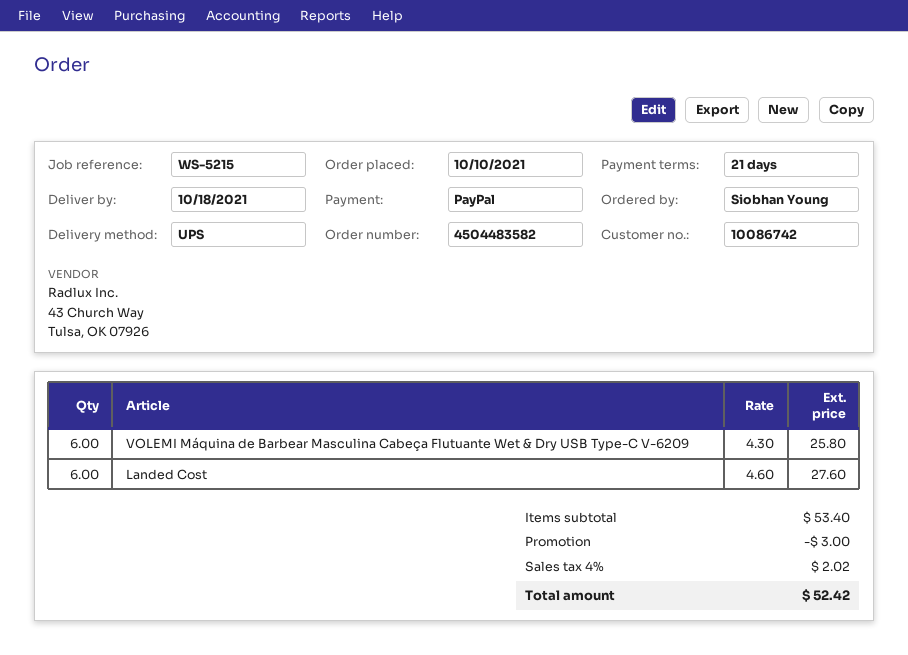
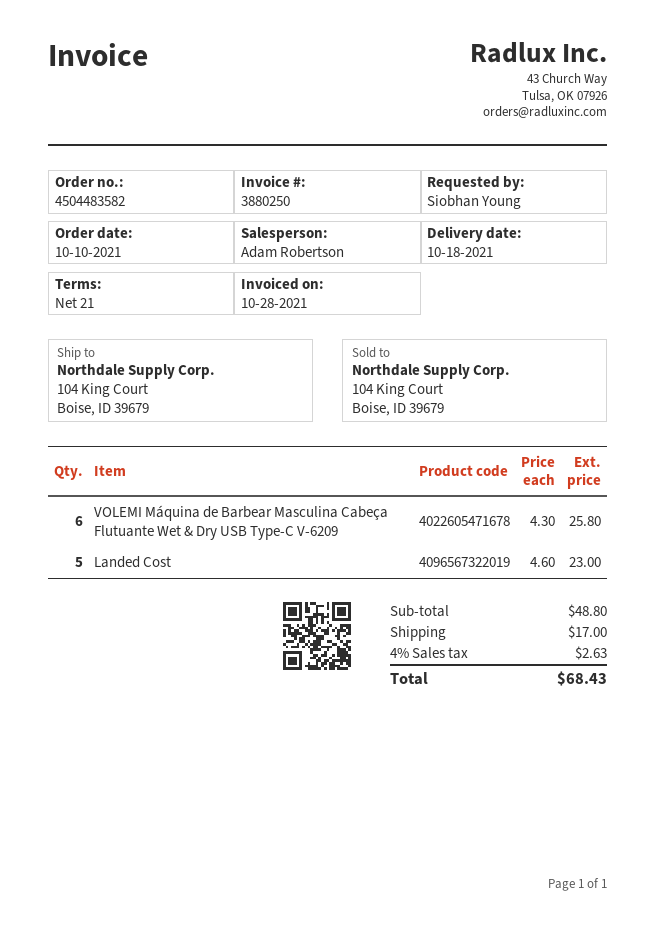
Landed Cost: 6 x 4.60 = 27.60 -> 5 x 4.60 = 23.00
subtotal: 53.40 -> 48.80
discount: 3.00 -> none
shipping: none -> 17.00
tax: 4% = 2.02 -> 4% = 2.63
total: 52.42 -> 68.43

